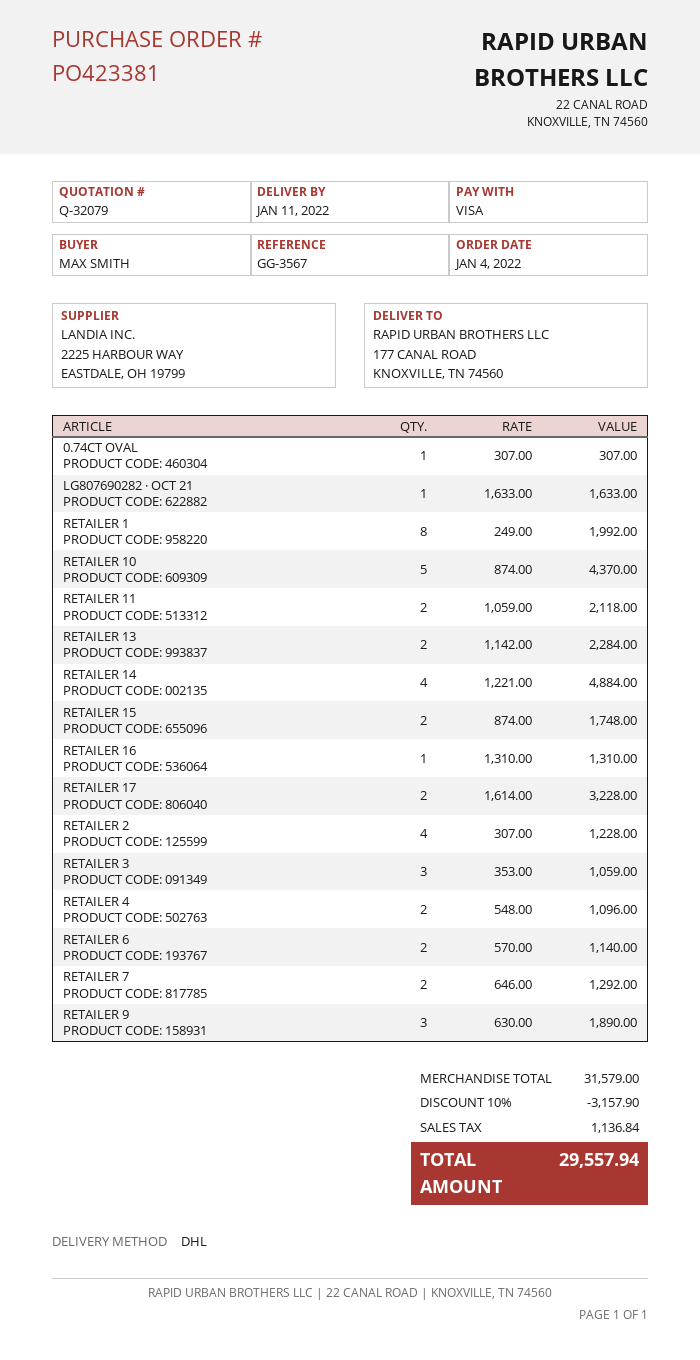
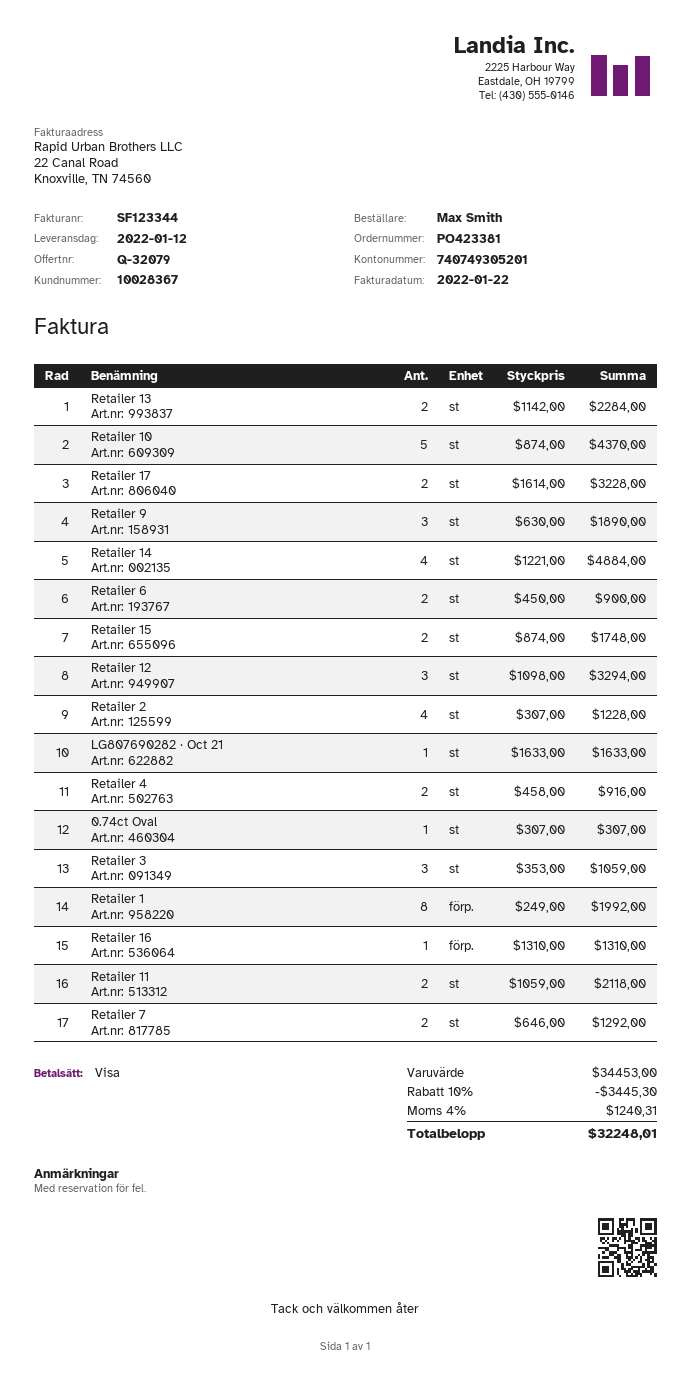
delivery date: 2022-01-11 -> 2022-01-12
RETAILER 4: 2 x 548.00 = 1096.00 -> 2 x 458.00 = 916.00
RETAILER 6: 2 x 570.00 = 1140.00 -> 2 x 450.00 = 900.00
Retailer 12: none -> 3 x 1098.00 = 3294.00
subtotal: 31579.00 -> 34453.00
discount: 10% = 3157.90 -> 10% = 3445.30
tax: 1136.84 -> 1240.31
total: 29557.94 -> 32248.01

